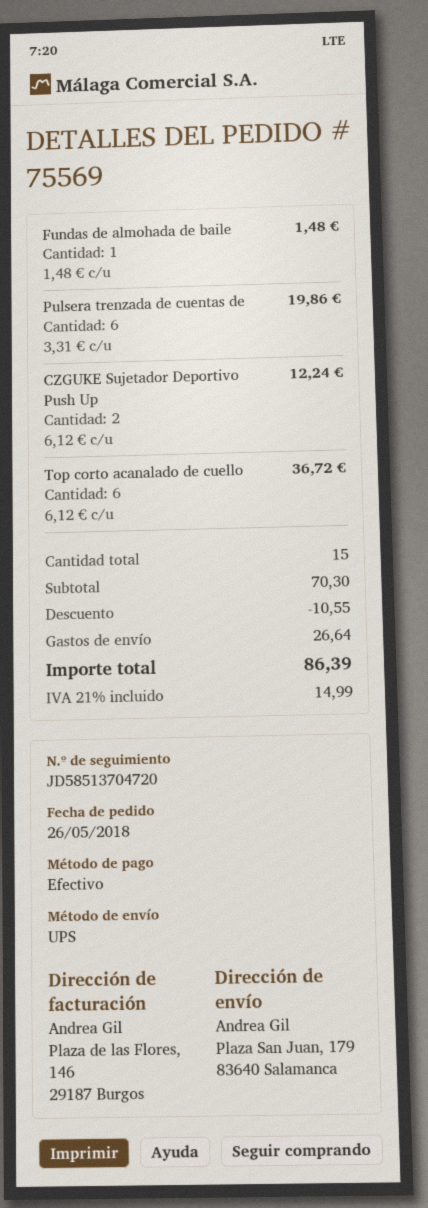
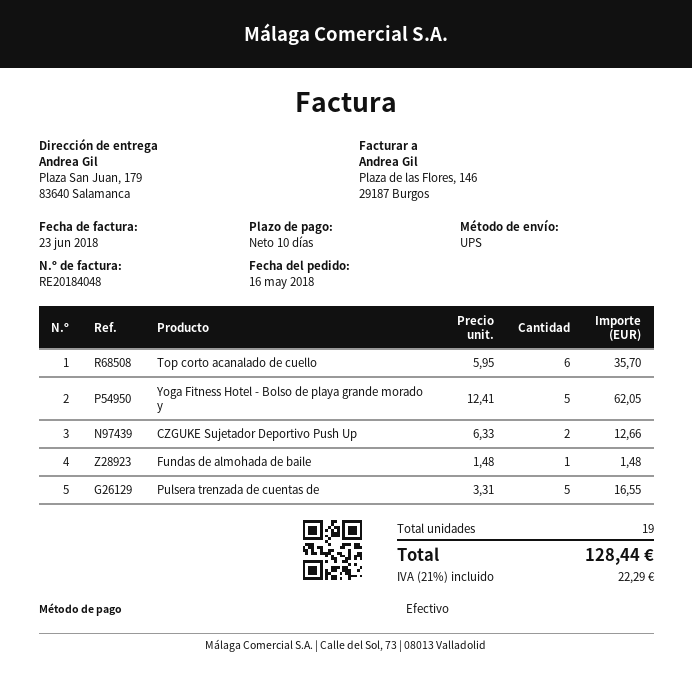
order date: 2018-05-26 -> 2018-05-16
Pulsera trenzada de cuentas de: 6 x 3.31 = 19.86 -> 5 x 3.31 = 16.55
CZGUKE Sujetador Deportivo Push Up: 2 x 6.12 = 12.24 -> 2 x 6.33 = 12.66
Top corto acanalado de cuello: 6 x 6.12 = 36.72 -> 6 x 5.95 = 35.70
Yoga Fitness Hotel - Bolso de playa grande morado y: none -> 5 x 12.41 = 62.05
total quantity: 15 -> 19
discount: 10.55 -> none
shipping: 26.64 -> none
tax: 21% = 14.99 -> 21% = 22.29
total: 86.39 -> 128.44

